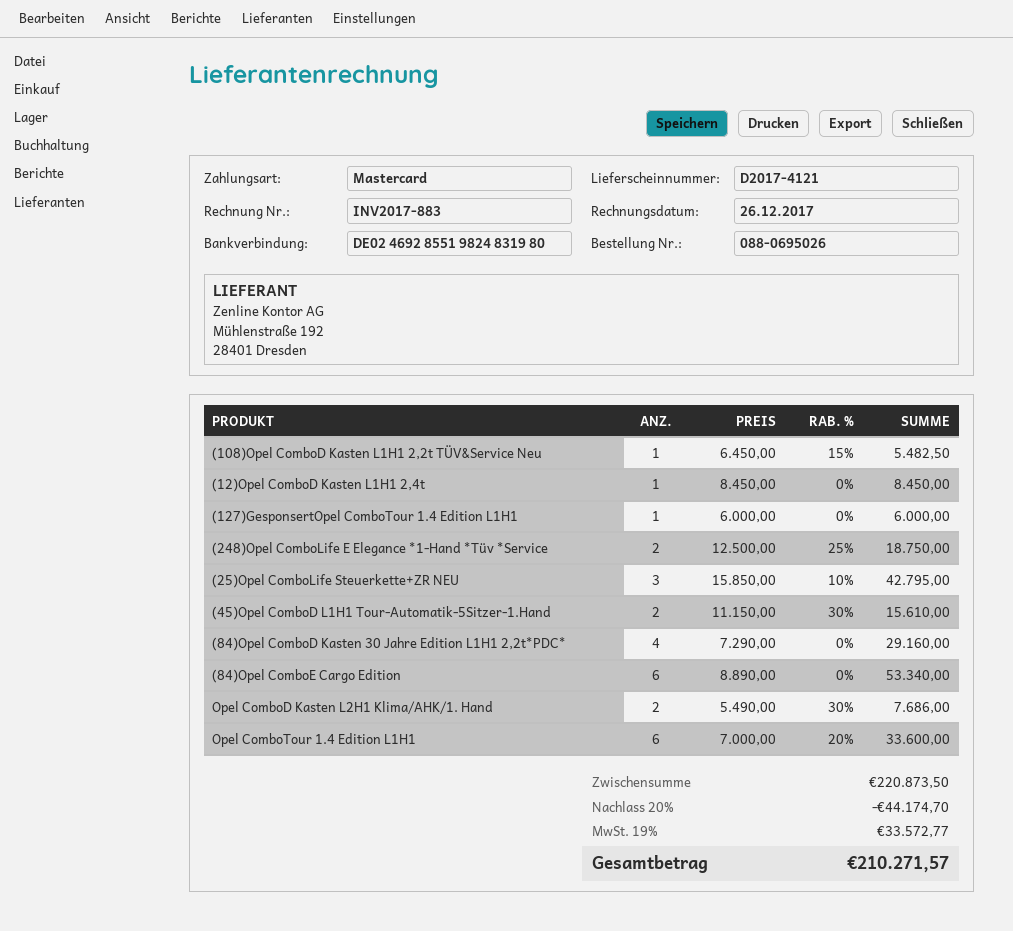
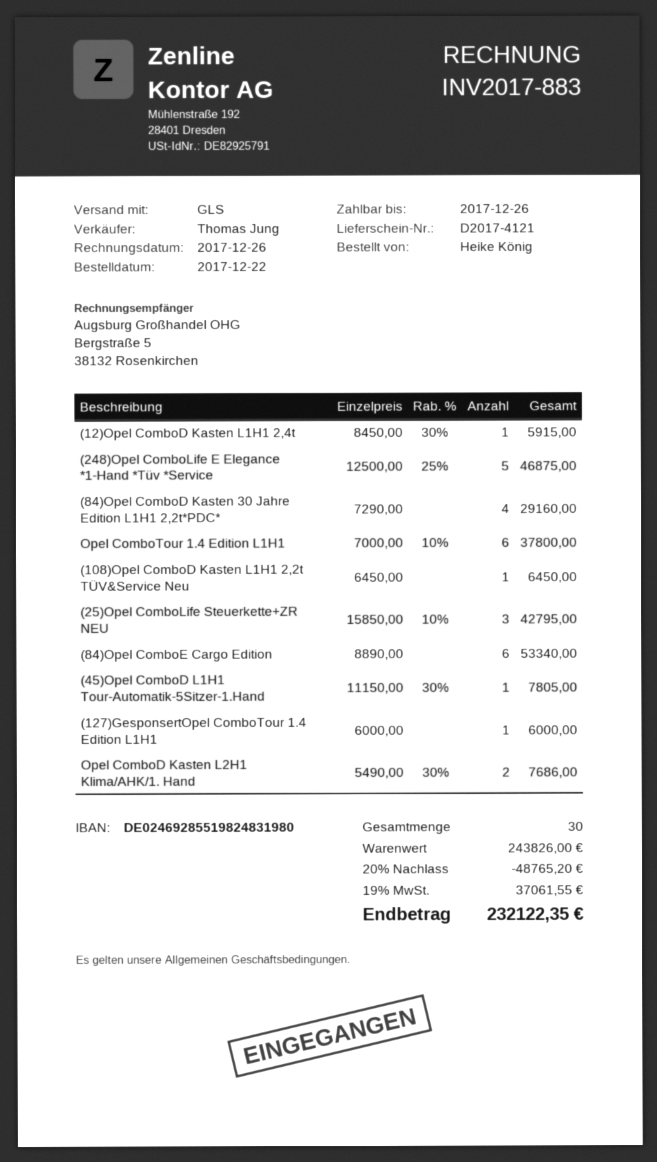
(108)Opel ComboD Kasten L1H1 2,2t TÜV&Service Neu: 1 x 6450.00 - 15% = 5482.50 -> 1 x 6450.00 = 6450.00
(12)Opel ComboD Kasten L1H1 2,4t: 1 x 8450.00 = 8450.00 -> 1 x 8450.00 - 30% = 5915.00
(248)Opel ComboLife E Elegance *1-Hand *Tüv *Service: 2 x 12500.00 - 25% = 18750.00 -> 5 x 12500.00 - 25% = 46875.00
(45)Opel ComboD L1H1 Tour-Automatik-5Sitzer-1.Hand: 2 x 11150.00 - 30% = 15610.00 -> 1 x 11150.00 - 30% = 7805.00
Opel ComboTour 1.4 Edition L1H1: 6 x 7000.00 - 20% = 33600.00 -> 6 x 7000.00 - 10% = 37800.00
subtotal: 220873.50 -> 243826.00
discount: 20% = 44174.70 -> 20% = 48765.20
tax: 19% = 33572.77 -> 19% = 37061.55
total: 210271.57 -> 232122.35

